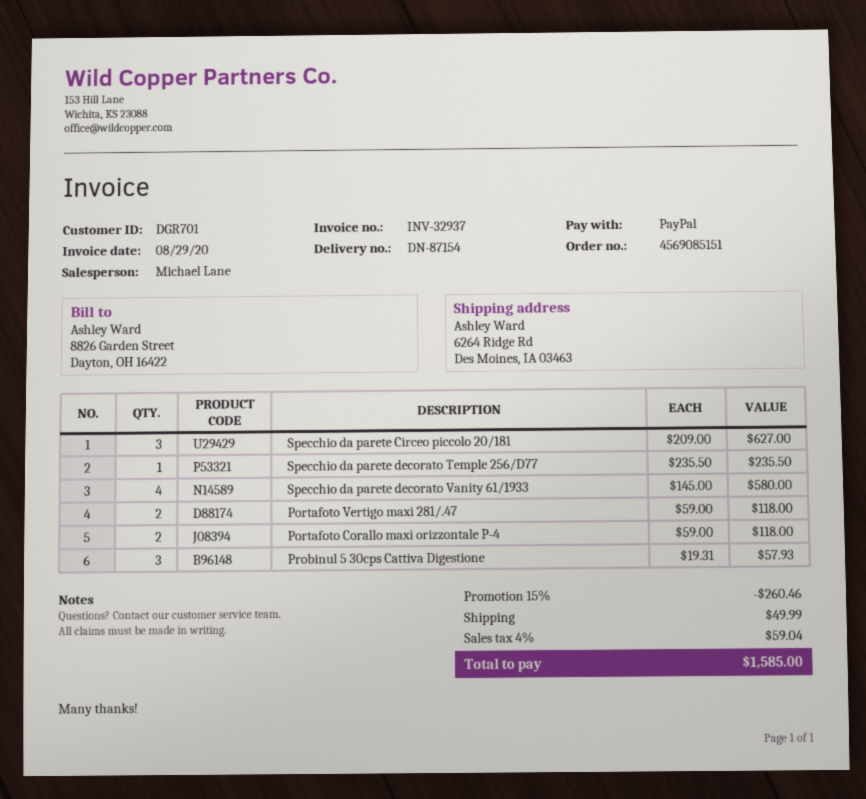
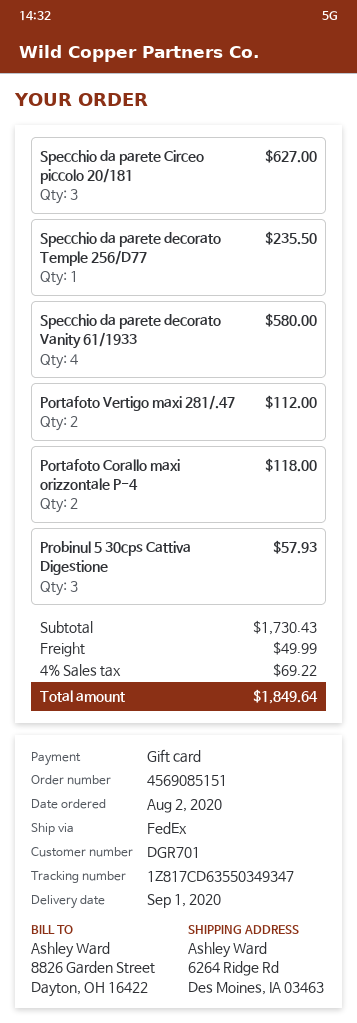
payment method: PayPal -> gift card
Portafoto Vertigo maxi 281/.47: 2 for 118.00 -> 2 for 112.00
discount: 15% = 260.46 -> none
tax: 4% = 59.04 -> 4% = 69.22
total: 1585.00 -> 1849.64

